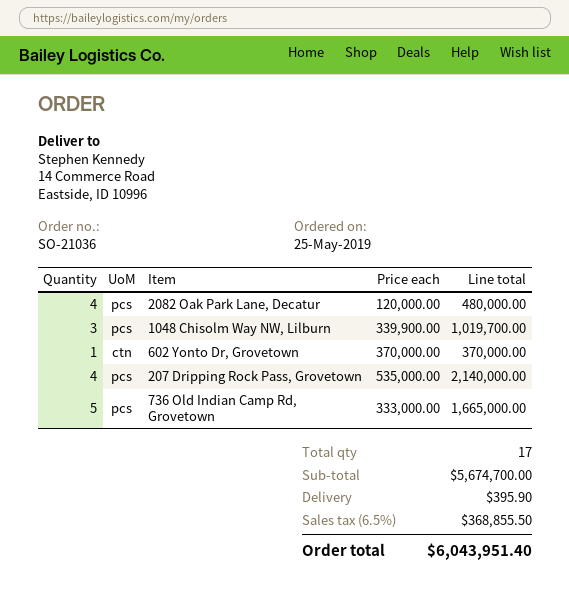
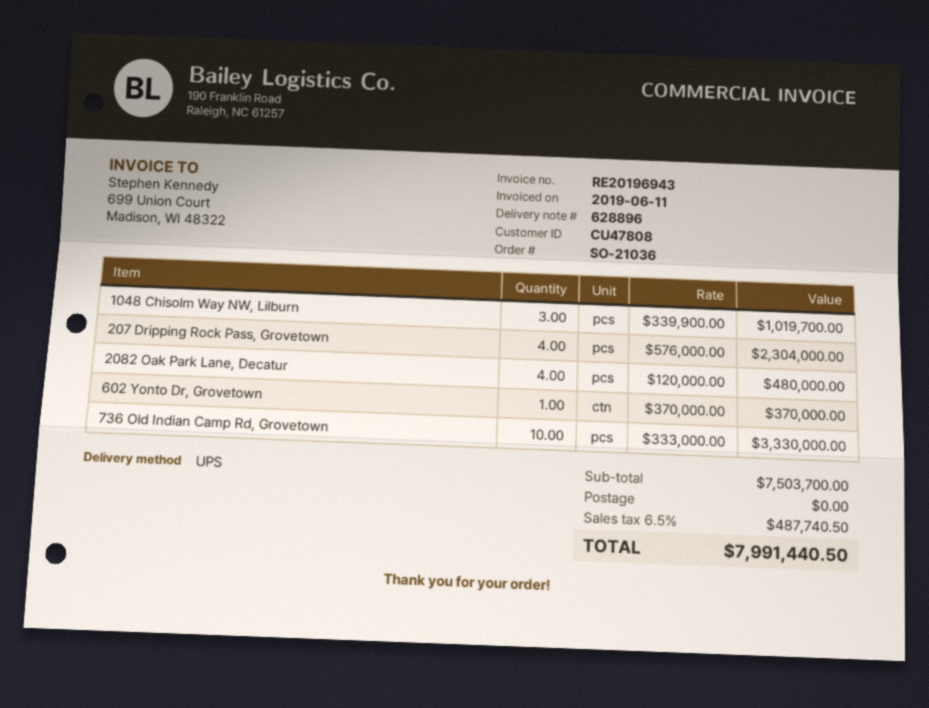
207 Dripping Rock Pass, Grovetown: 4 x 535000.00 = 2140000.00 -> 4 x 576000.00 = 2304000.00
736 Old Indian Camp Rd, Grovetown: 5 x 333000.00 = 1665000.00 -> 10 x 333000.00 = 3330000.00
subtotal: 5674700.00 -> 7503700.00
shipping: 395.90 -> 0.00
tax: 6.5% = 368855.50 -> 6.5% = 487740.50
total: 6043951.40 -> 7991440.50

